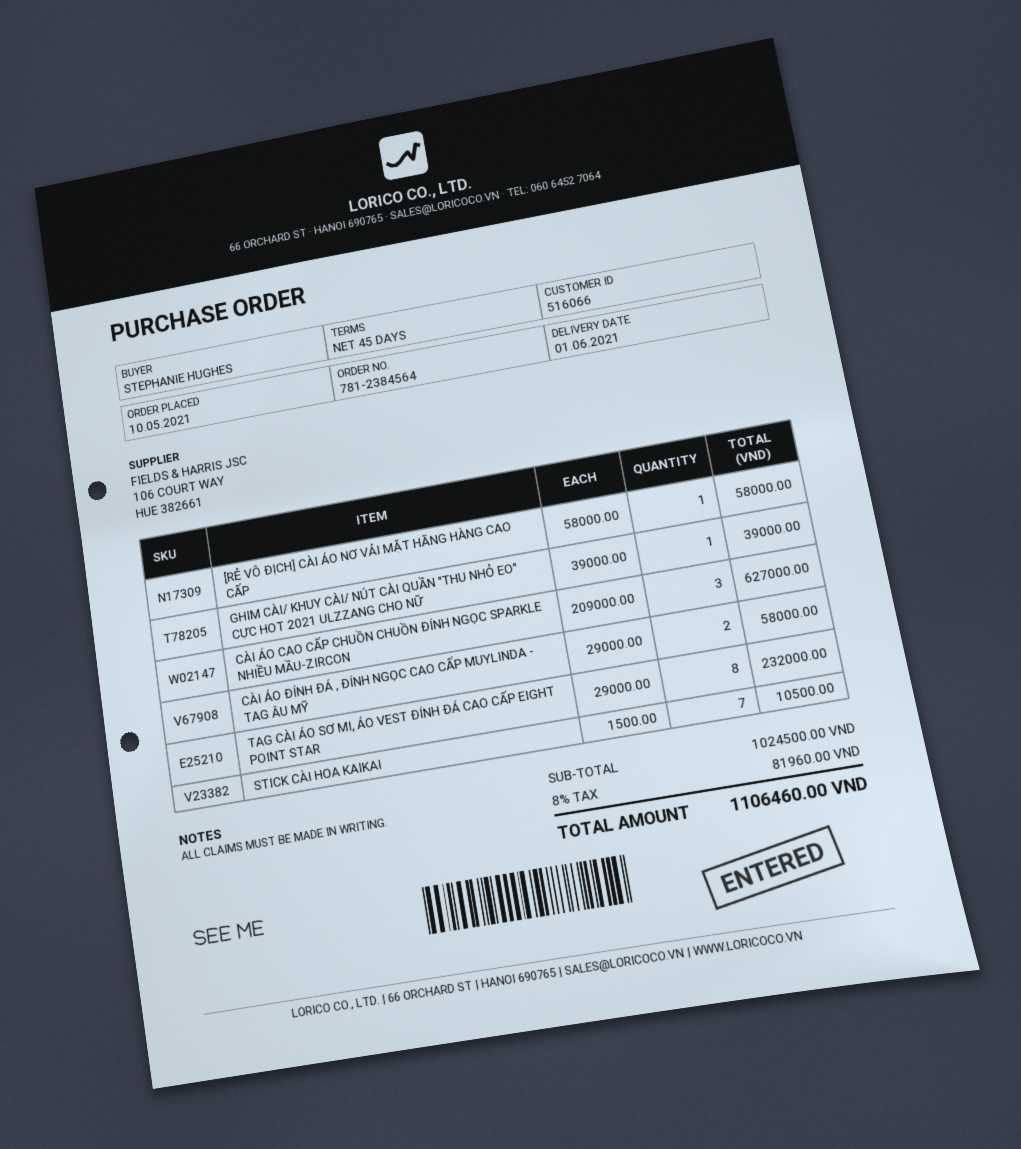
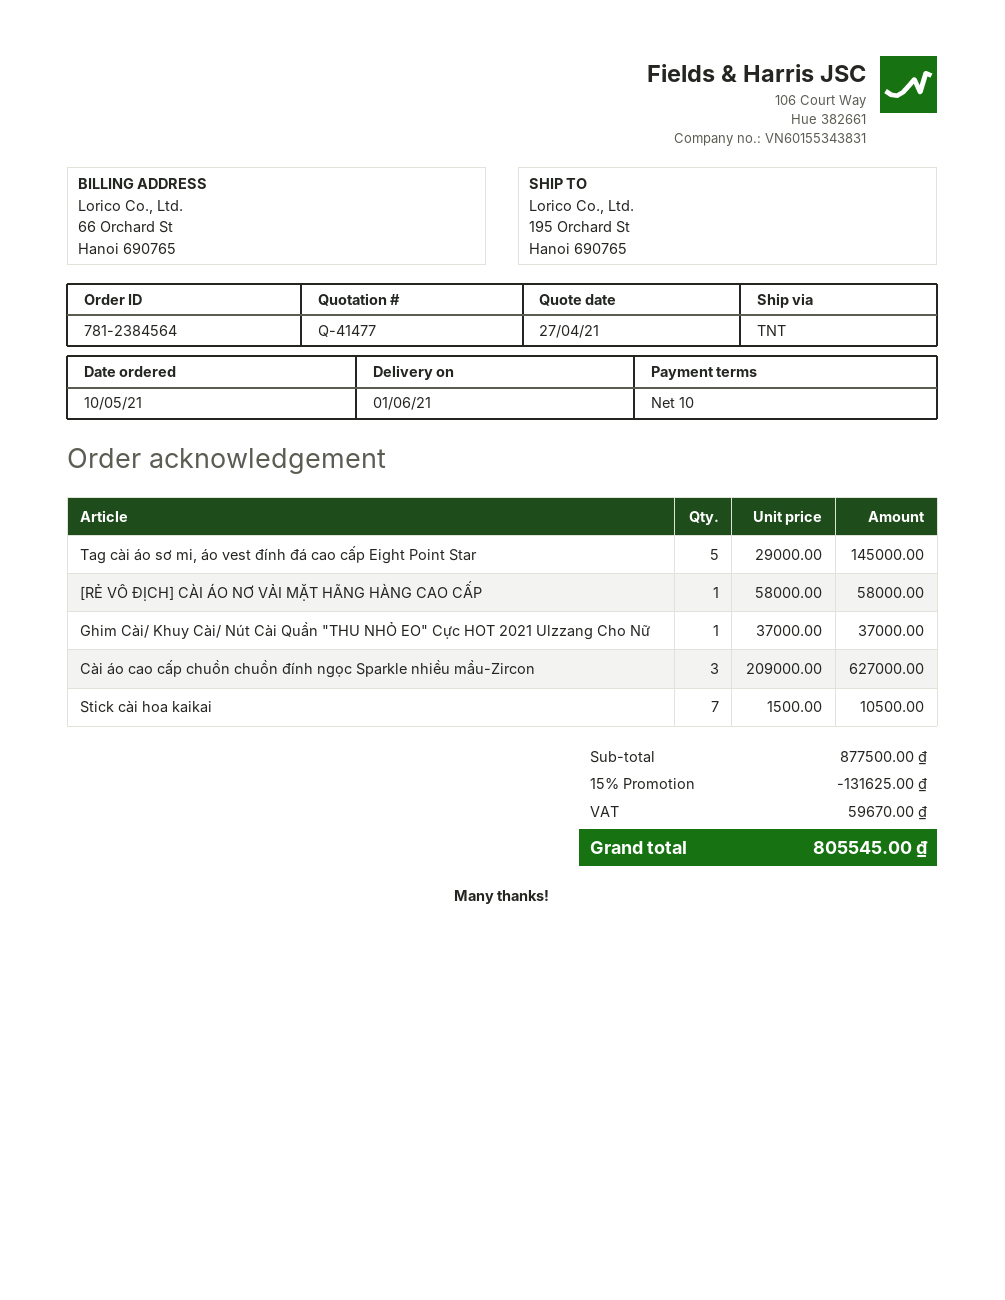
payment terms: 45 days -> 10 days
GHIM CÀI/ KHUY CÀI/ NÚT CÀI QUẦN "THU NHỎ EO" CỰC HOT 2021 ULZZANG CHO NỮ: 1 x 39000.00 = 39000.00 -> 1 x 37000.00 = 37000.00
CÀI ÁO ĐÍNH ĐÁ , ĐÍNH NGỌC CAO CẤP MUYLINDA - TAG ÂU MỸ: 2 x 29000.00 = 58000.00 -> none
TAG CÀI ÁO SƠ MI, ÁO VEST ĐÍNH ĐÁ CAO CẤP EIGHT POINT STAR: 8 x 29000.00 = 232000.00 -> 5 x 29000.00 = 145000.00
subtotal: 1024500.00 -> 877500.00
discount: none -> 15% = 131625.00
tax: 81960.00 -> 59670.00
total: 1106460.00 -> 805545.00

